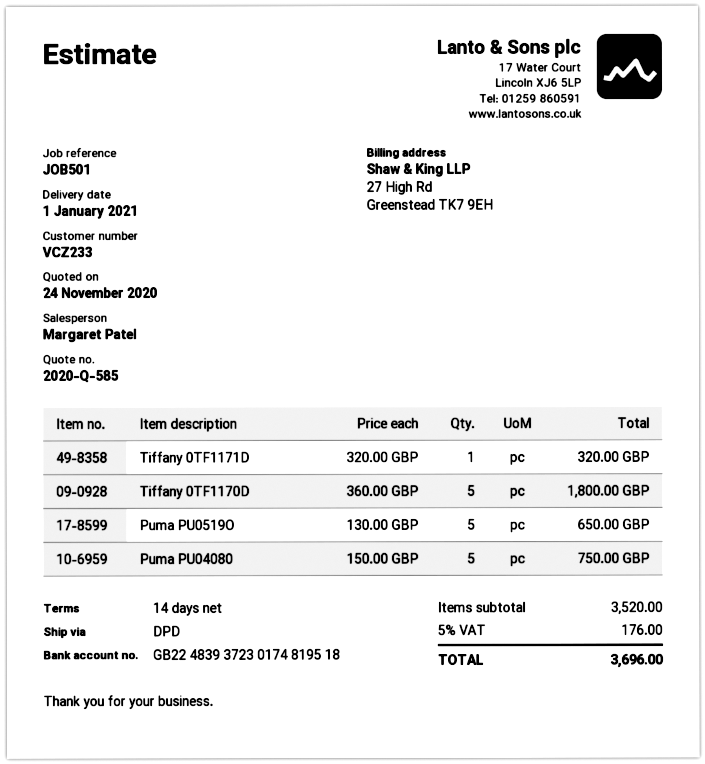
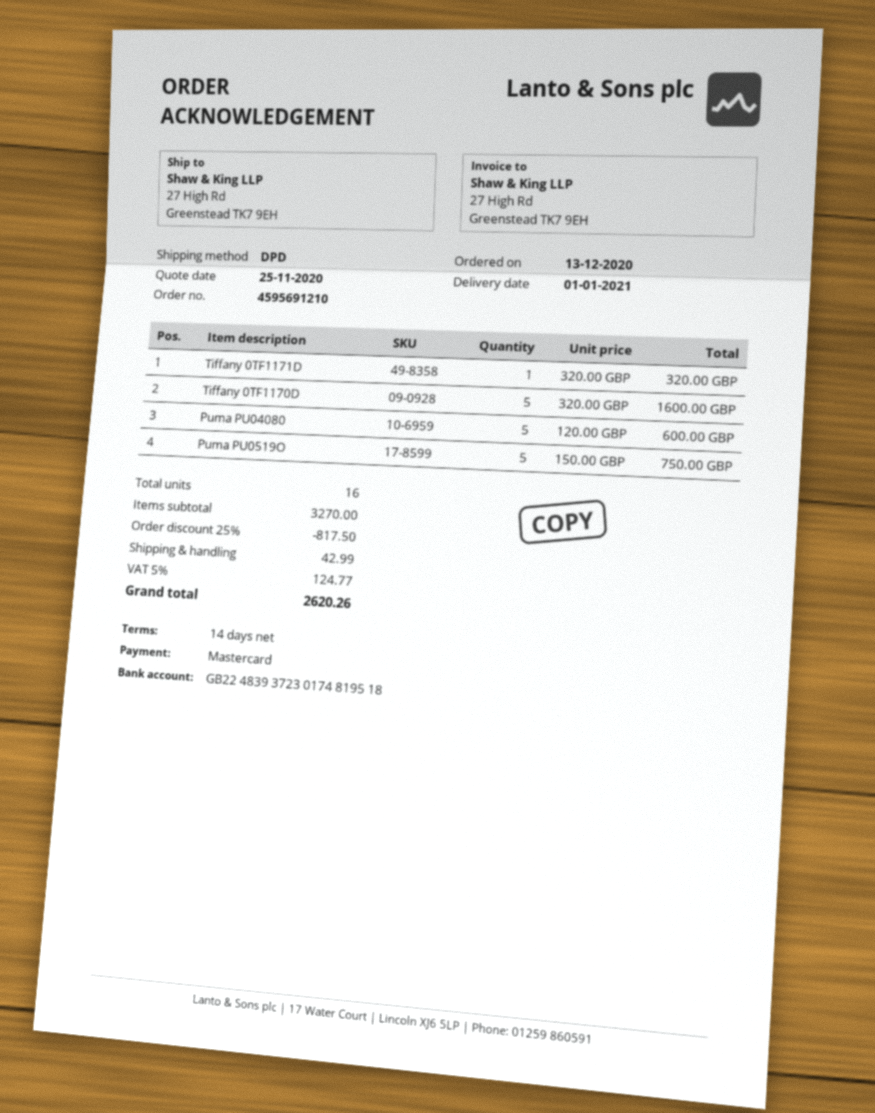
quote date: 2020-11-24 -> 2020-11-25
Tiffany 0TF1170D: 5 x 360.00 = 1800.00 -> 5 x 320.00 = 1600.00
Puma PU0519O: 5 x 130.00 = 650.00 -> 5 x 150.00 = 750.00
Puma PU04080: 5 x 150.00 = 750.00 -> 5 x 120.00 = 600.00
subtotal: 3520.00 -> 3270.00
discount: none -> 25% = 817.50
shipping: none -> 42.99
tax: 5% = 176.00 -> 5% = 124.77
total: 3696.00 -> 2620.26

